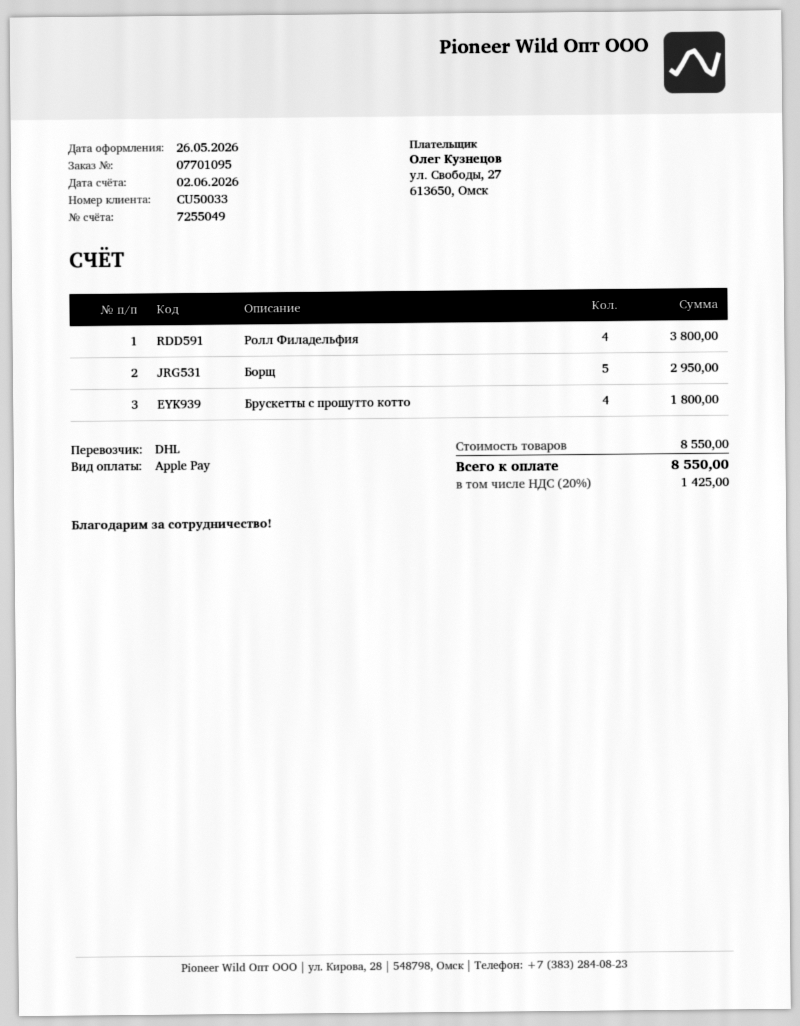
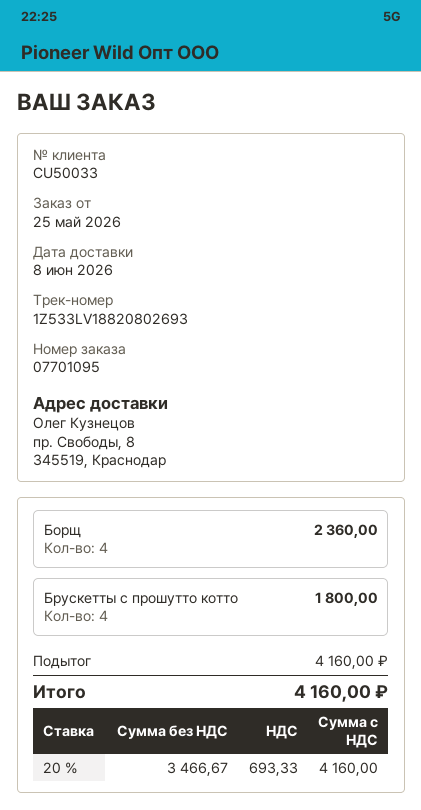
order date: 2026-05-26 -> 2026-05-25
Ролл Филадельфия: 4 for 3800.00 -> none
Борщ: 5 for 2950.00 -> 4 for 2360.00
subtotal: 8550.00 -> 4160.00
tax: 20% = 1425.00 -> 20% = 693.33
total: 8550.00 -> 4160.00

